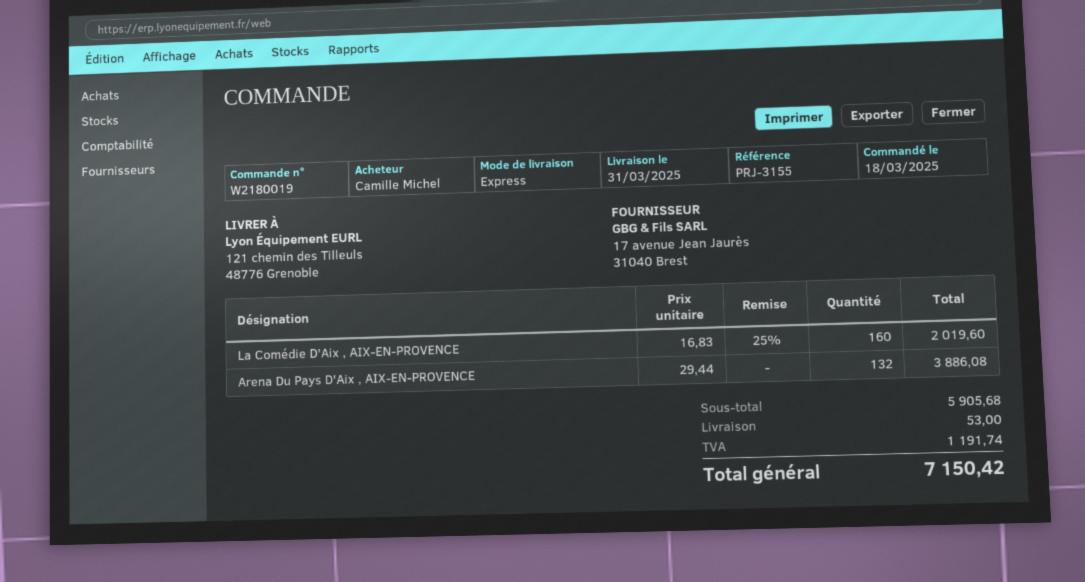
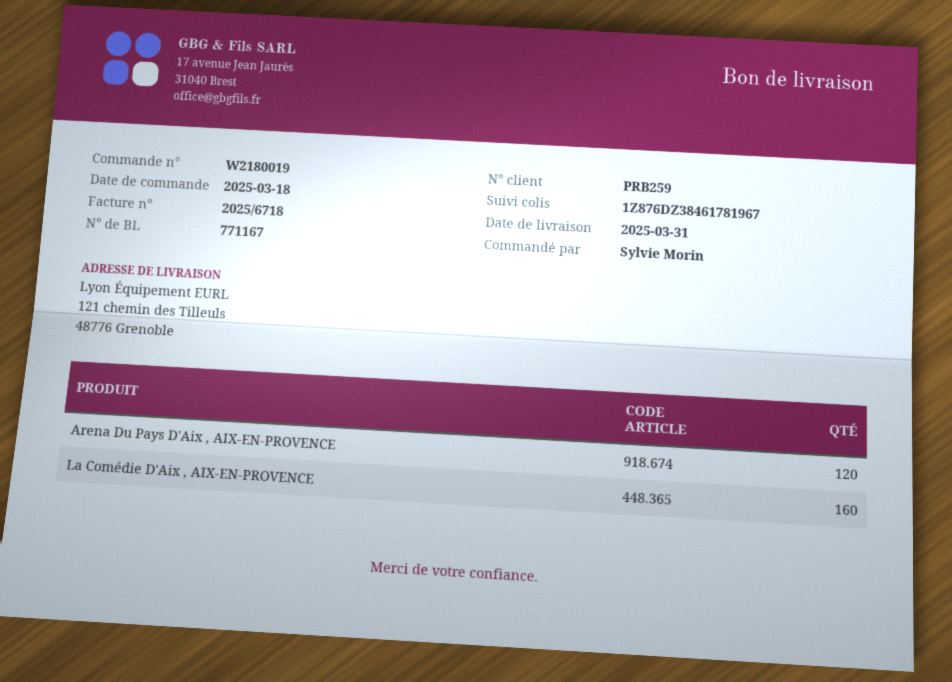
ordered by: Camille Michel -> Sylvie Morin
Arena Du Pays D'Aix , AIX-EN-PROVENCE: 132 -> 120

